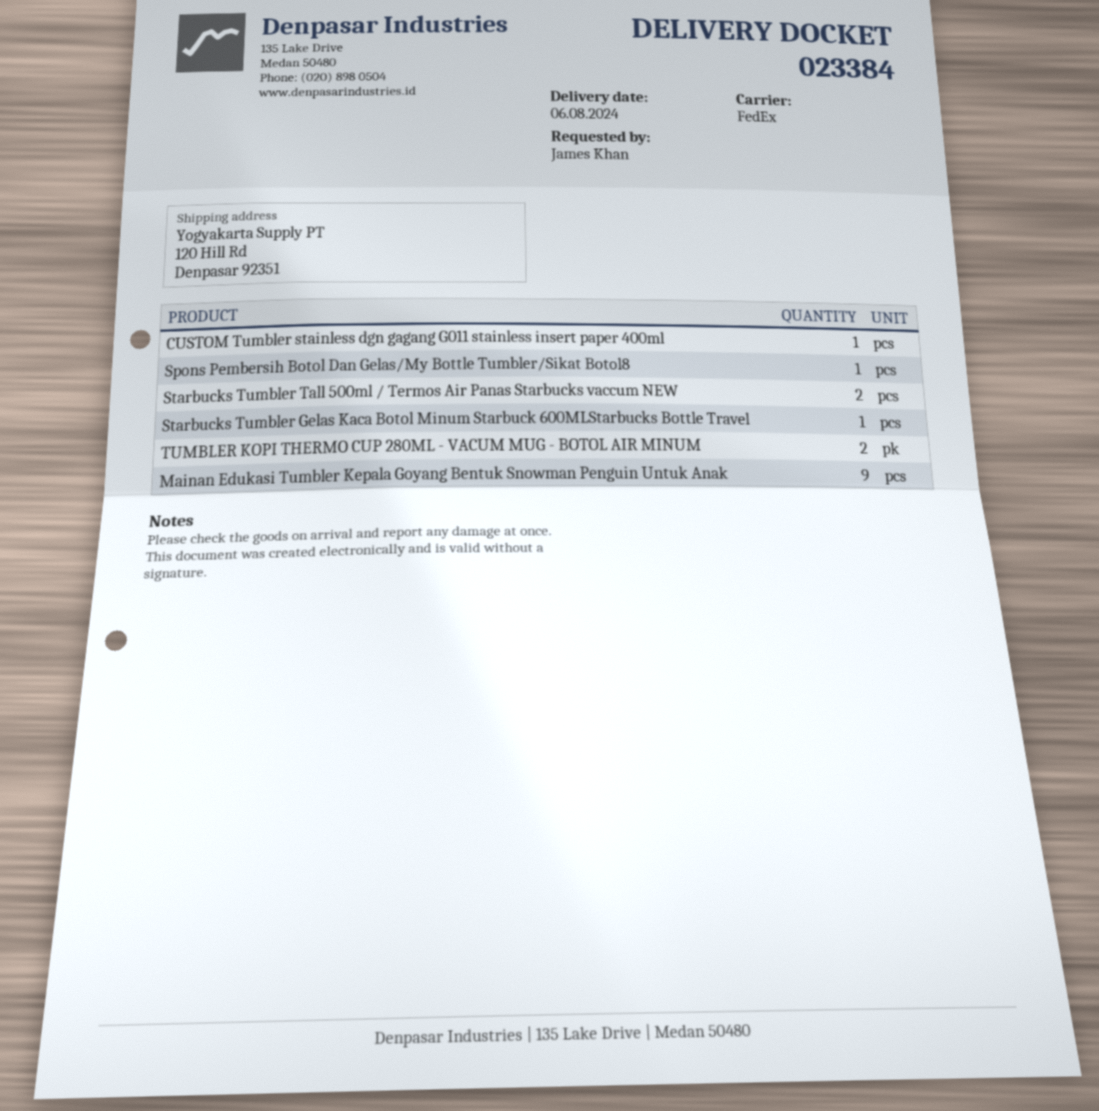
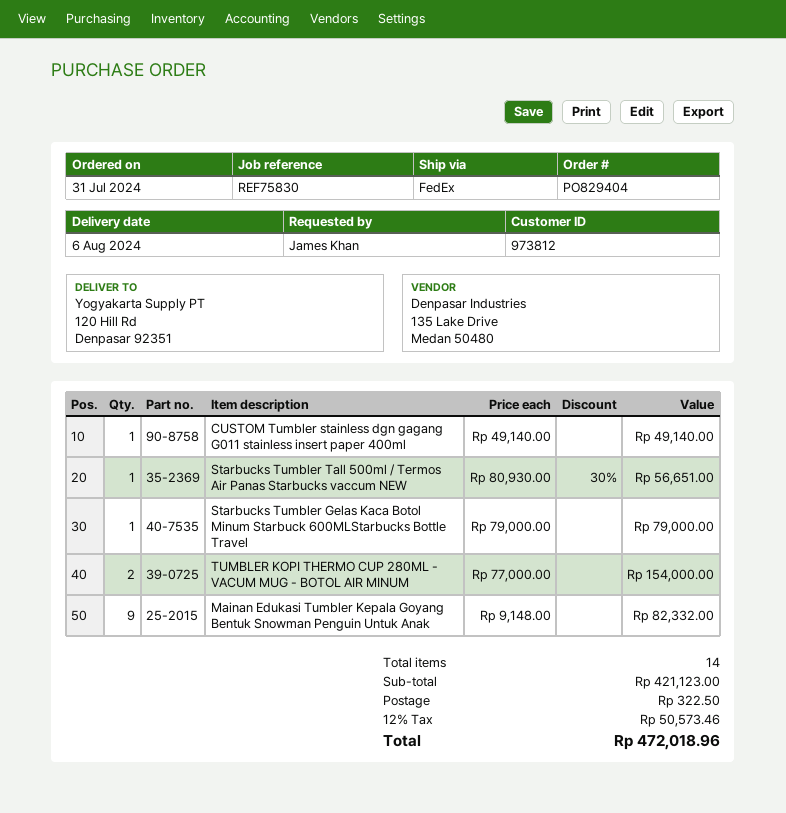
Spons Pembersih Botol Dan Gelas/My Bottle Tumbler/Sikat Botol8: 1 -> none
Starbucks Tumbler Tall 500ml / Termos Air Panas Starbucks vaccum NEW: 2 -> 1

